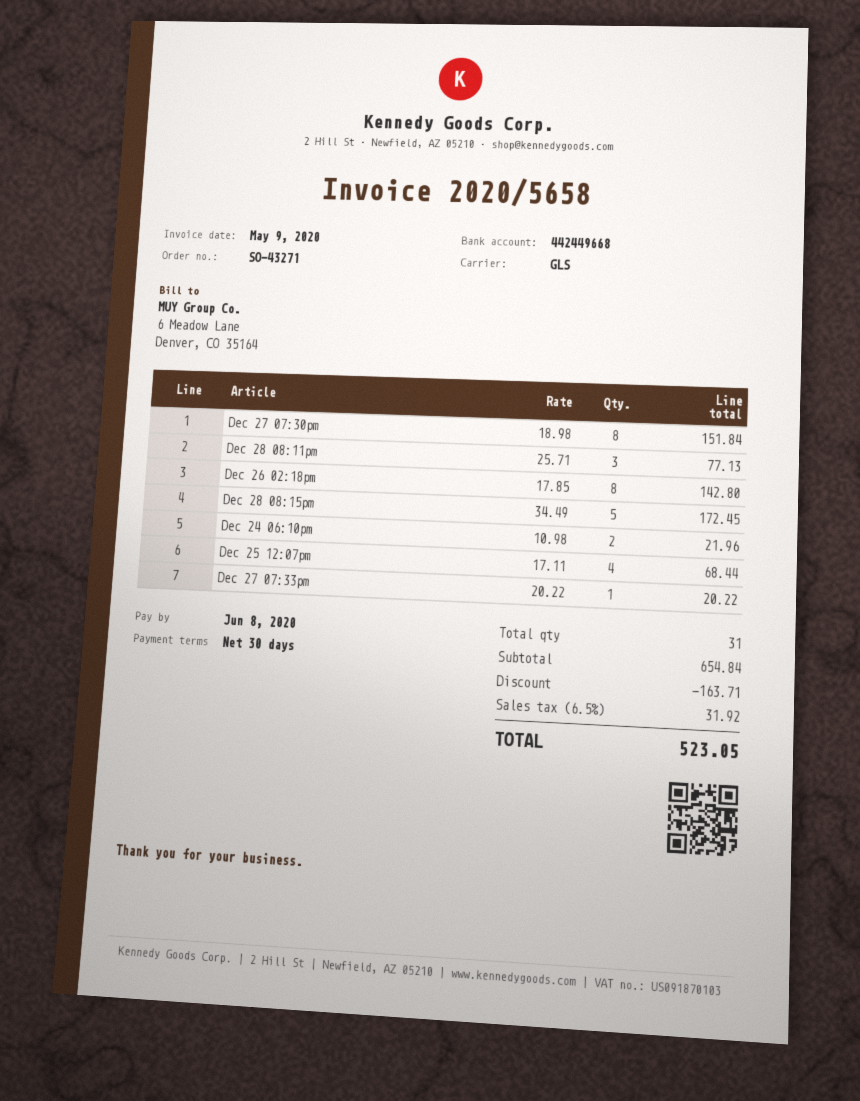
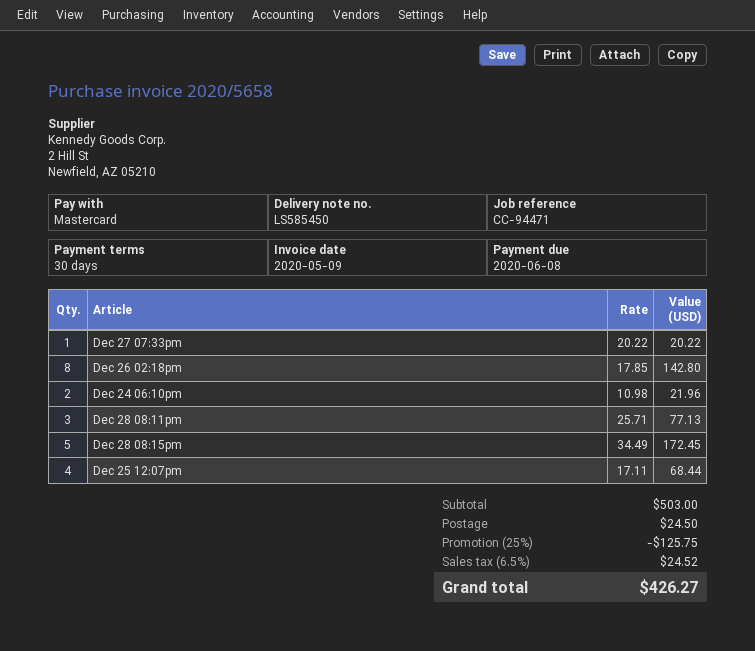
Dec 27 07:30pm: 8 x 18.98 = 151.84 -> none
subtotal: 654.84 -> 503.00
discount: 163.71 -> 125.75
shipping: none -> 24.50
tax: 6.5% = 31.92 -> 6.5% = 24.52
total: 523.05 -> 426.27

